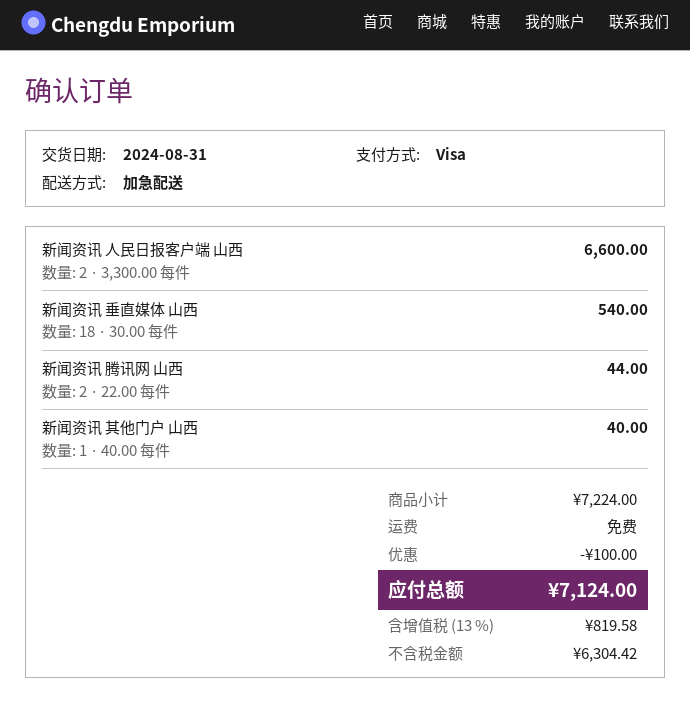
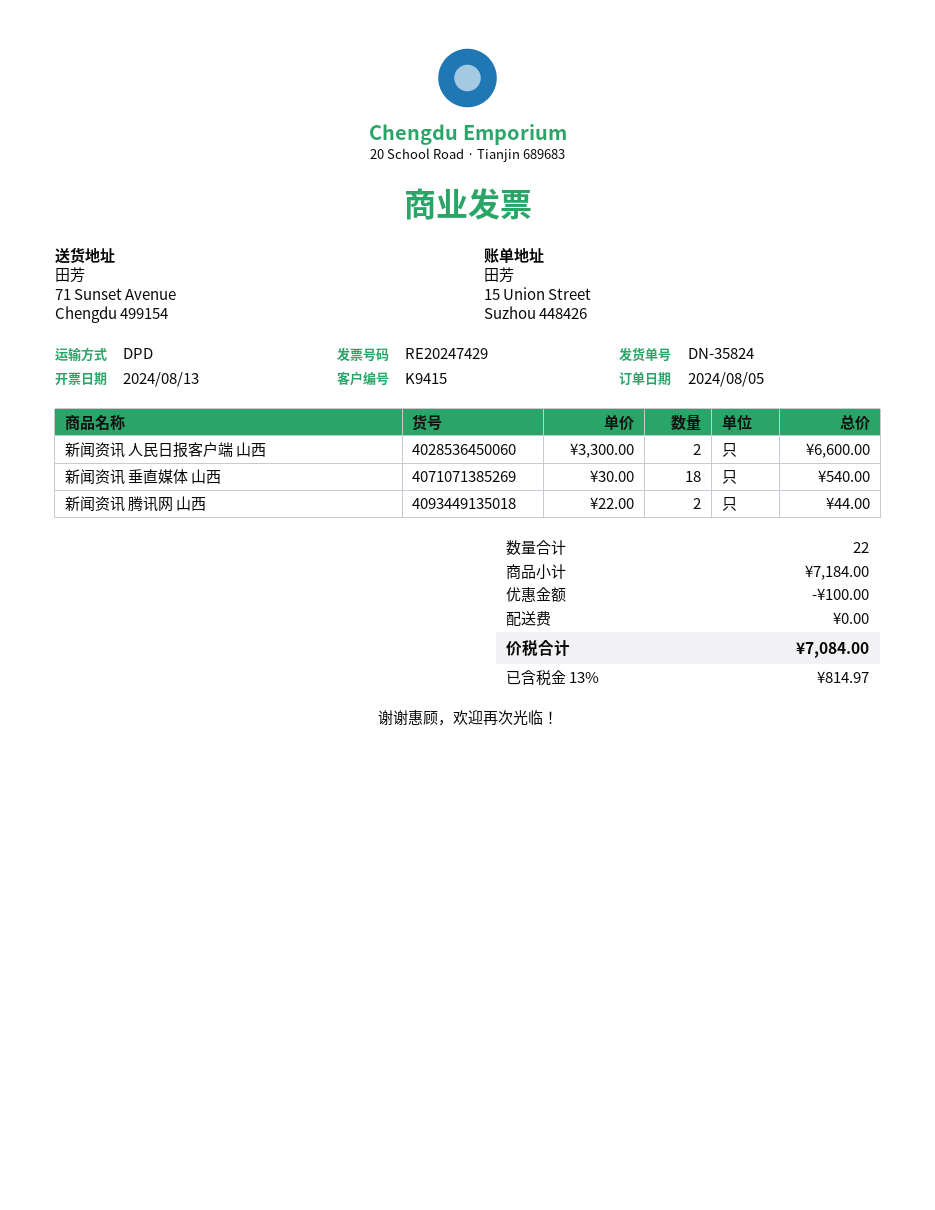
shipping method: express -> DPD
新闻资讯 其他门户 山西: 1 x 40.00 = 40.00 -> none
subtotal: 7224.00 -> 7184.00
tax: 13% = 819.58 -> 13% = 814.97
total: 7124.00 -> 7084.00

